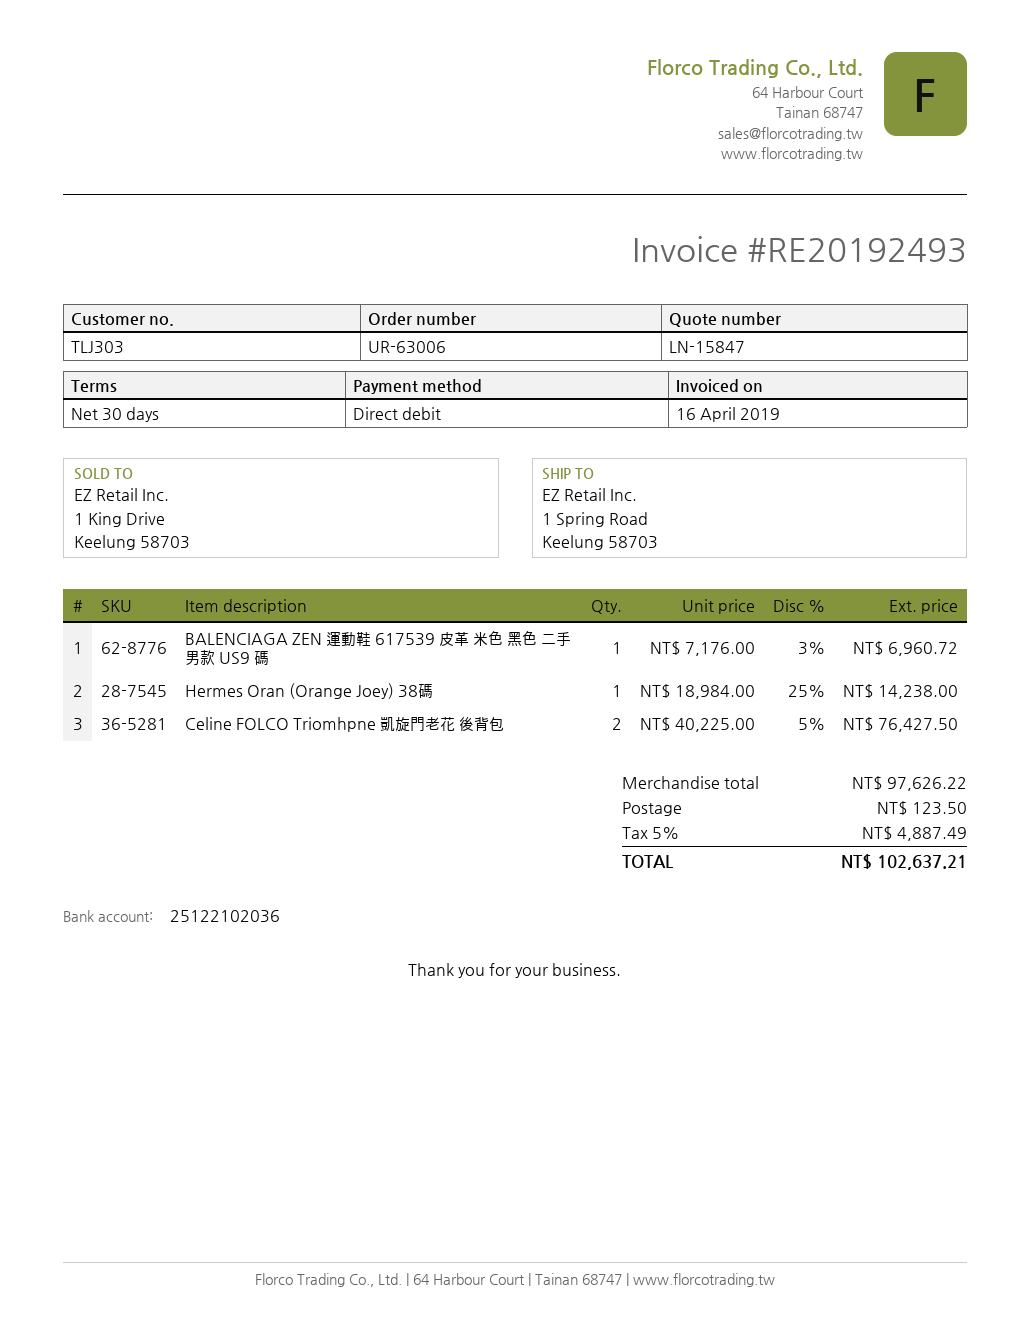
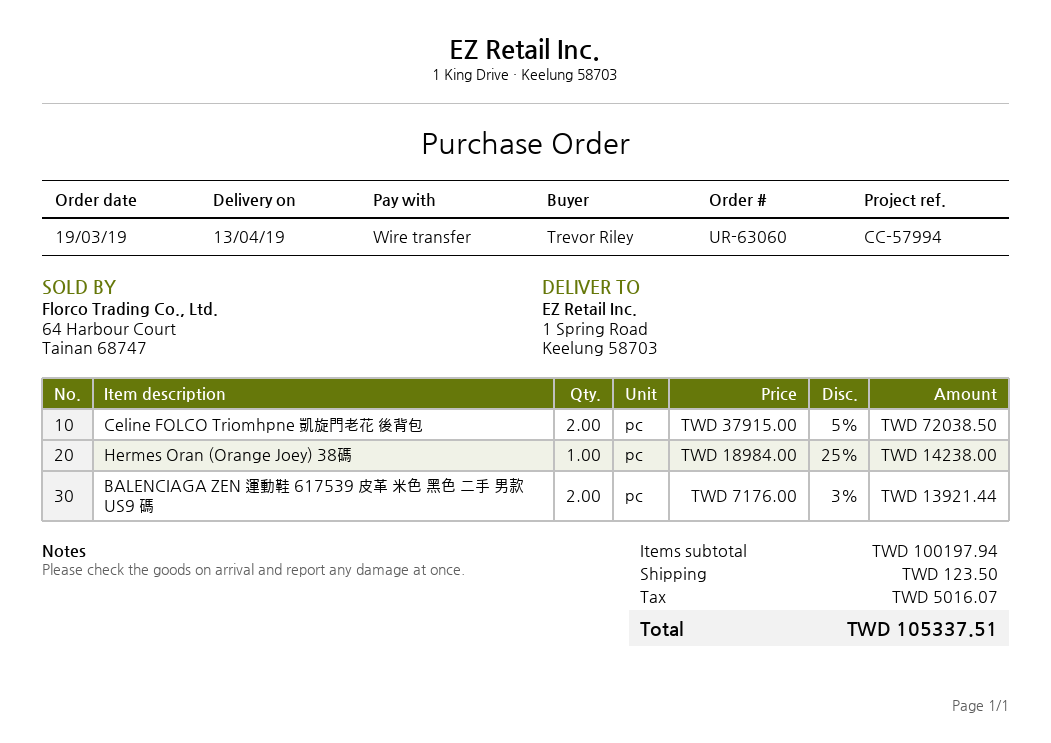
order number: UR-63006 -> UR-63060
payment method: direct debit -> bank transfer
BALENCIAGA ZEN 運動鞋 617539 皮革 米色 黑色 二手 男款 US9 碼: 1 x 7176.00 - 3% = 6960.72 -> 2 x 7176.00 - 3% = 13921.44
Celine FOLCO Triomhpne 凱旋門老花 後背包: 2 x 40225.00 - 5% = 76427.50 -> 2 x 37915.00 - 5% = 72038.50
subtotal: 97626.22 -> 100197.94
tax: 4887.49 -> 5016.07
total: 102637.21 -> 105337.51

